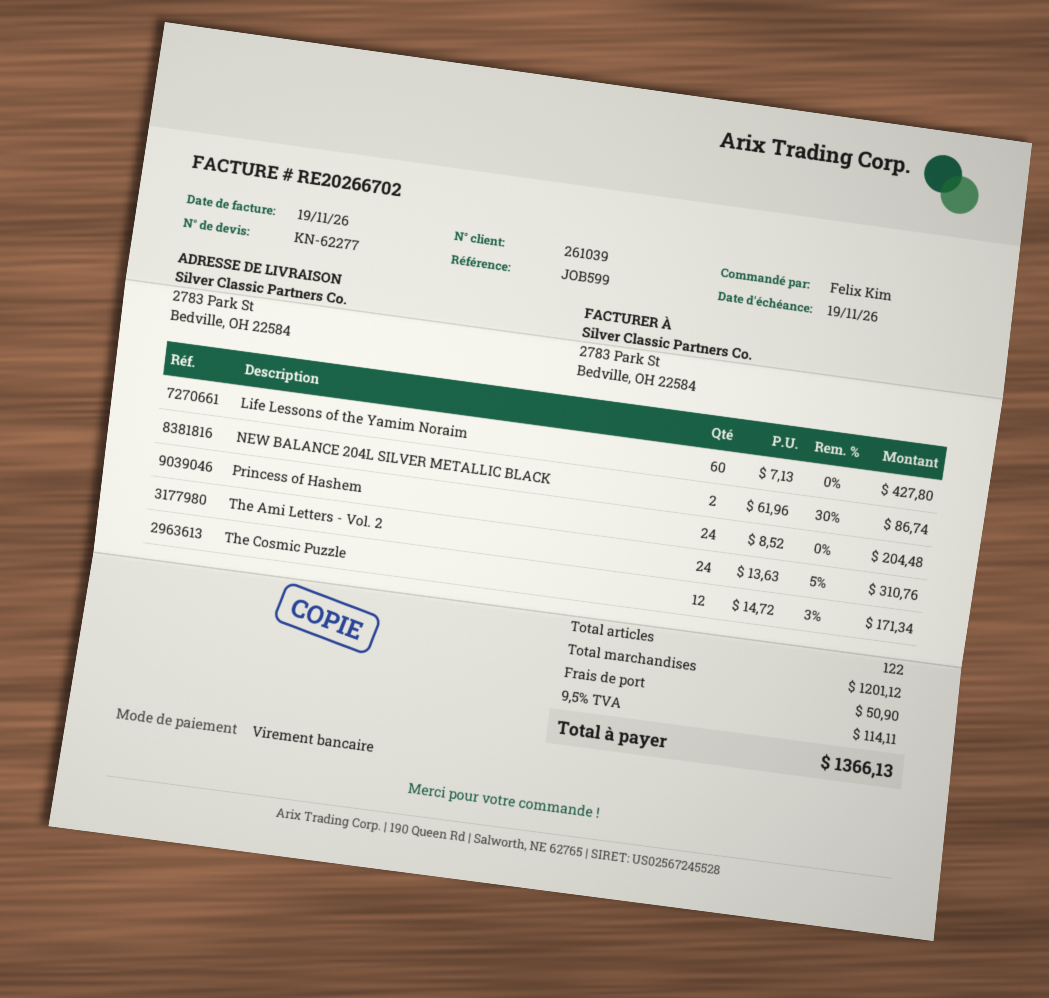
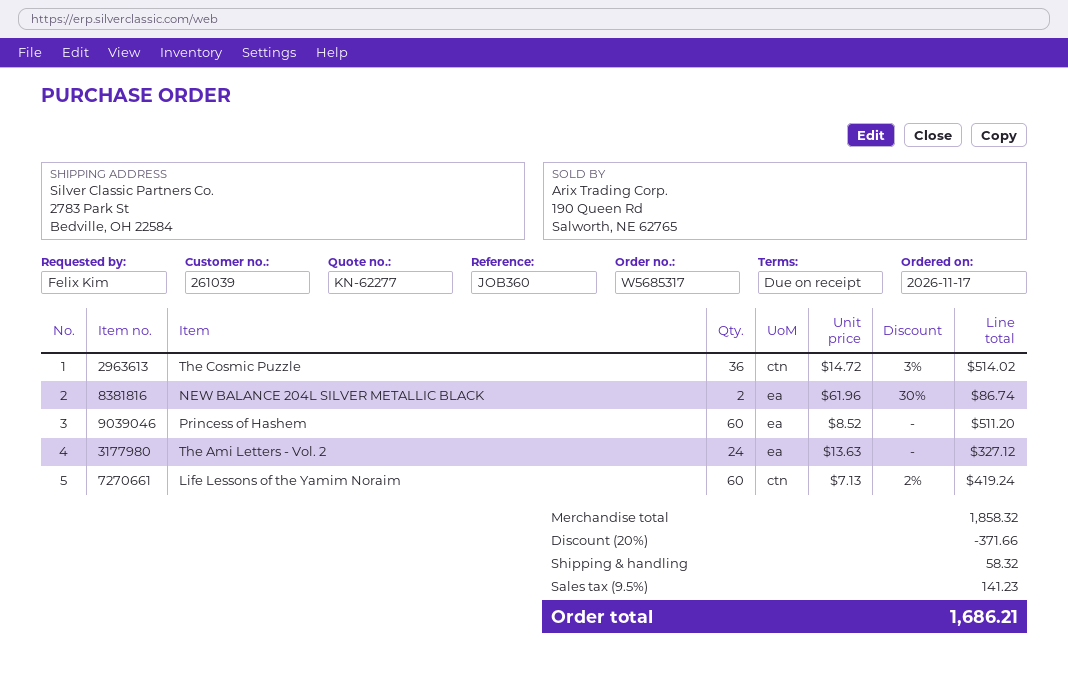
reference: JOB599 -> JOB360
Life Lessons of the Yamim Noraim: 60 x 7.13 = 427.80 -> 60 x 7.13 - 2% = 419.24
Princess of Hashem: 24 x 8.52 = 204.48 -> 60 x 8.52 = 511.20
The Ami Letters - Vol. 2: 24 x 13.63 - 5% = 310.76 -> 24 x 13.63 = 327.12
The Cosmic Puzzle: 12 x 14.72 - 3% = 171.34 -> 36 x 14.72 - 3% = 514.02
subtotal: 1201.12 -> 1858.32
discount: none -> 20% = 371.66
shipping: 50.90 -> 58.32
tax: 9.5% = 114.11 -> 9.5% = 141.23
total: 1366.13 -> 1686.21

